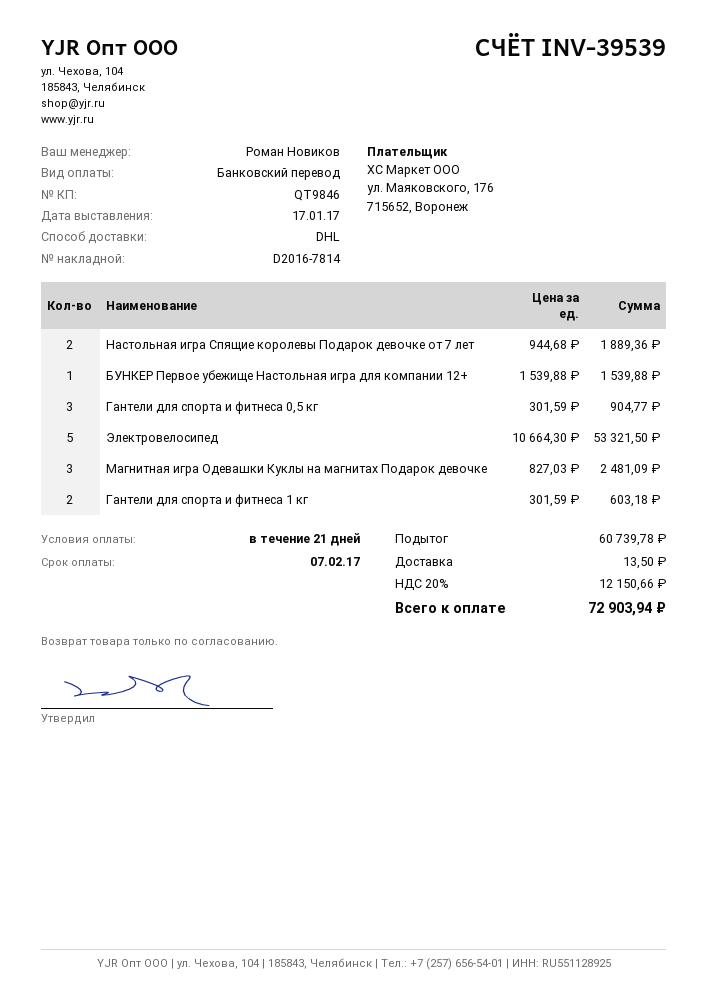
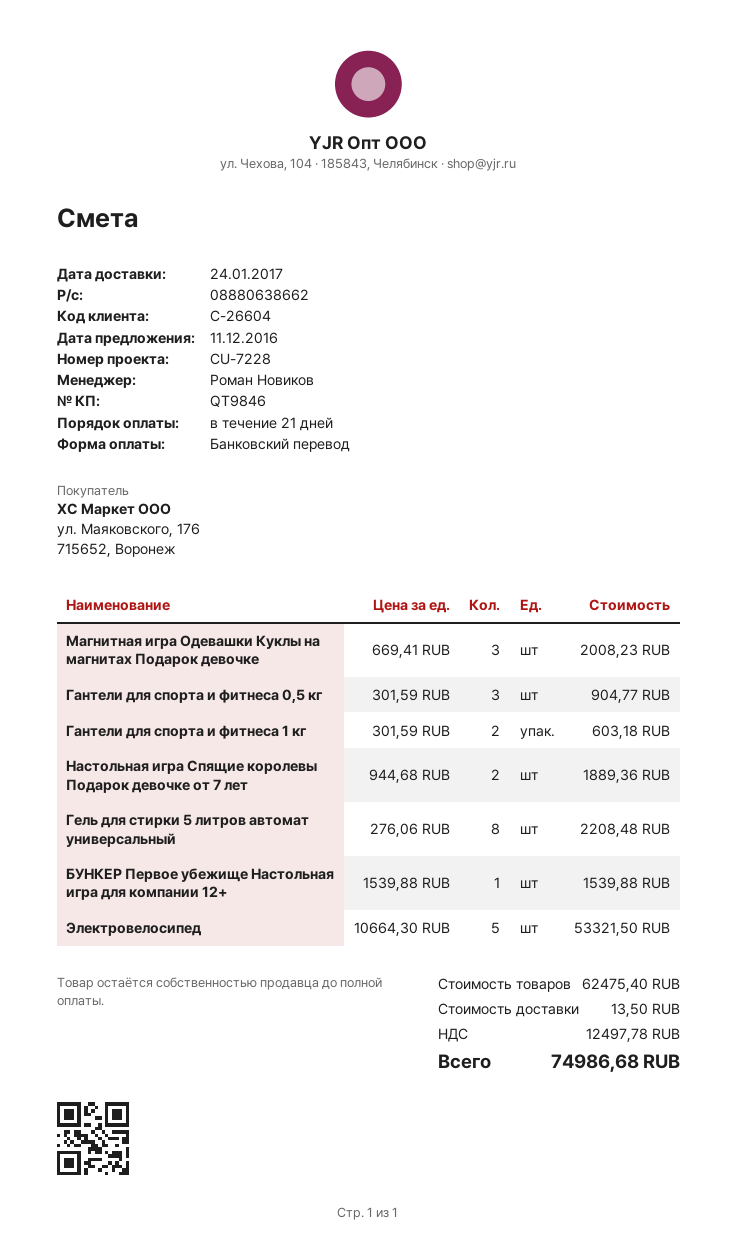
Магнитная игра Одевашки Куклы на магнитах Подарок девочке: 3 x 827.03 = 2481.09 -> 3 x 669.41 = 2008.23
Гель для стирки 5 литров автомат универсальный: none -> 8 x 276.06 = 2208.48
subtotal: 60739.78 -> 62475.40
tax: 12150.66 -> 12497.78
total: 72903.94 -> 74986.68

